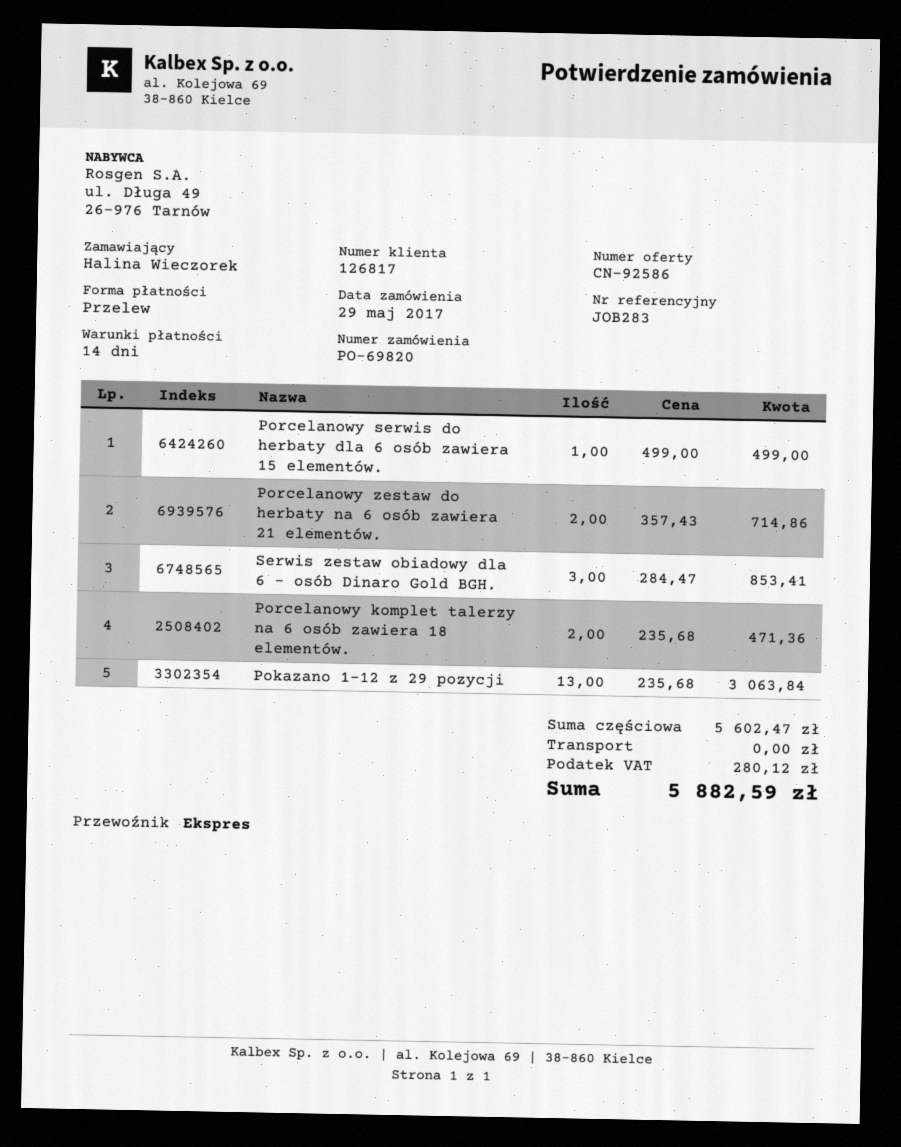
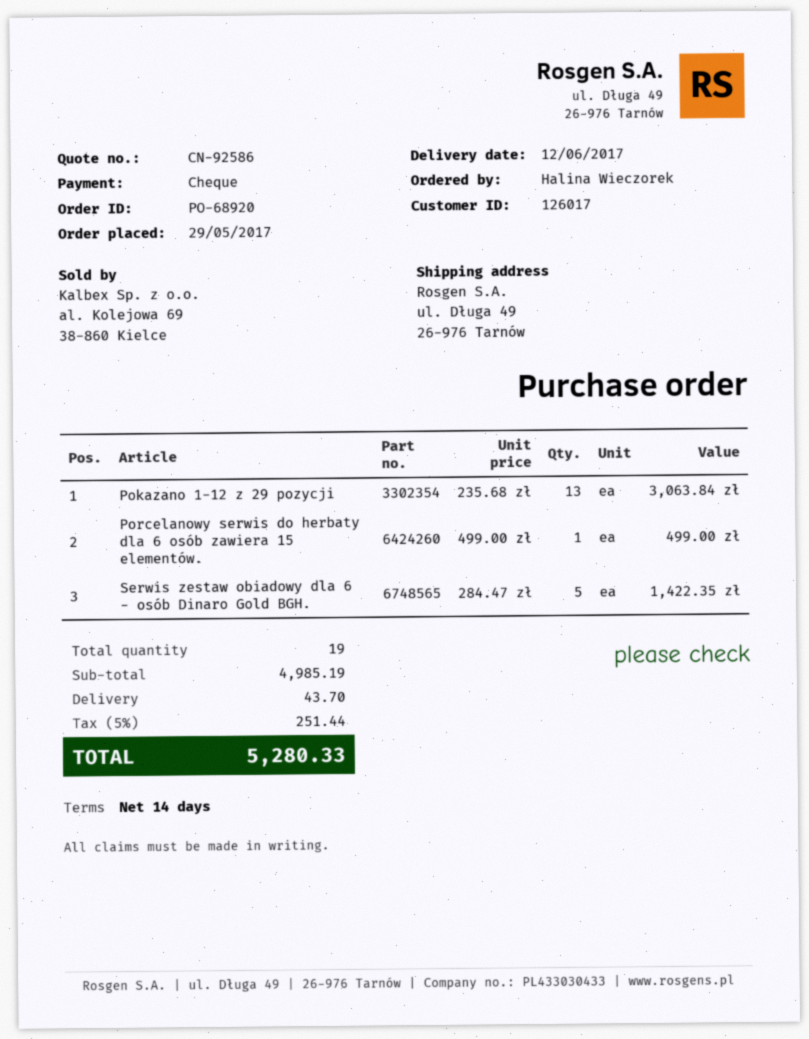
order number: PO-69820 -> PO-68920
customer number: 126817 -> 126017
payment method: bank transfer -> cheque
Porcelanowy zestaw do herbaty na 6 osób zawiera 21 elementów.: 2 x 357.43 = 714.86 -> none
Serwis zestaw obiadowy dla 6 - osób Dinaro Gold BGH.: 3 x 284.47 = 853.41 -> 5 x 284.47 = 1422.35
Porcelanowy komplet talerzy na 6 osób zawiera 18 elementów.: 2 x 235.68 = 471.36 -> none
subtotal: 5602.47 -> 4985.19
shipping: 0.00 -> 43.70
tax: 280.12 -> 251.44
total: 5882.59 -> 5280.33

